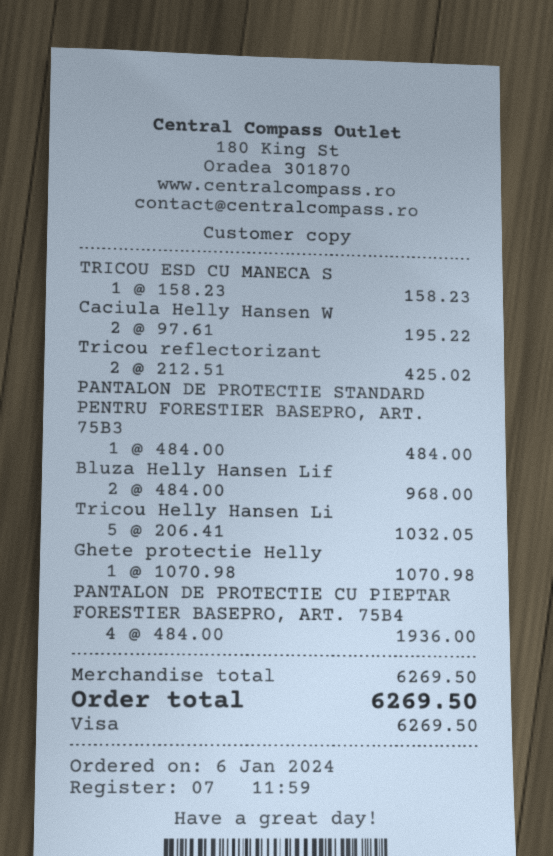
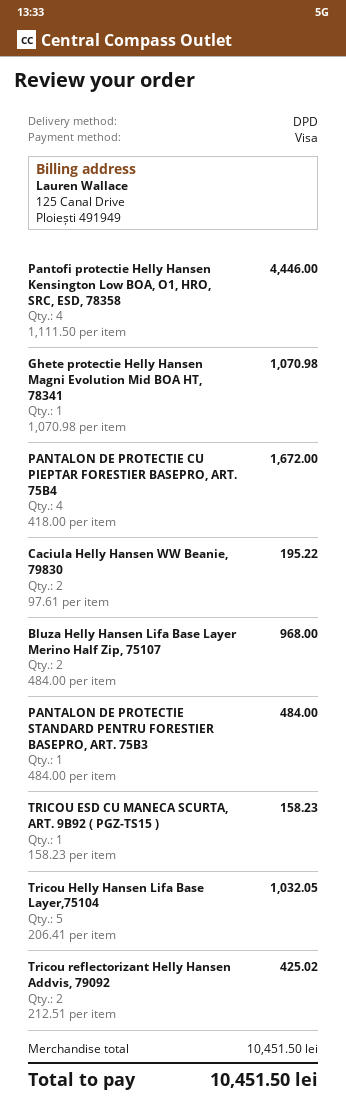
PANTALON DE PROTECTIE CU PIEPTAR FORESTIER BASEPRO, ART. 75B4: 4 x 484.00 = 1936.00 -> 4 x 418.00 = 1672.00
Pantofi protectie Helly Hansen Kensington Low BOA, O1, HRO, SRC, ESD, 78358: none -> 4 x 1111.50 = 4446.00
subtotal: 6269.50 -> 10451.50
total: 6269.50 -> 10451.50

